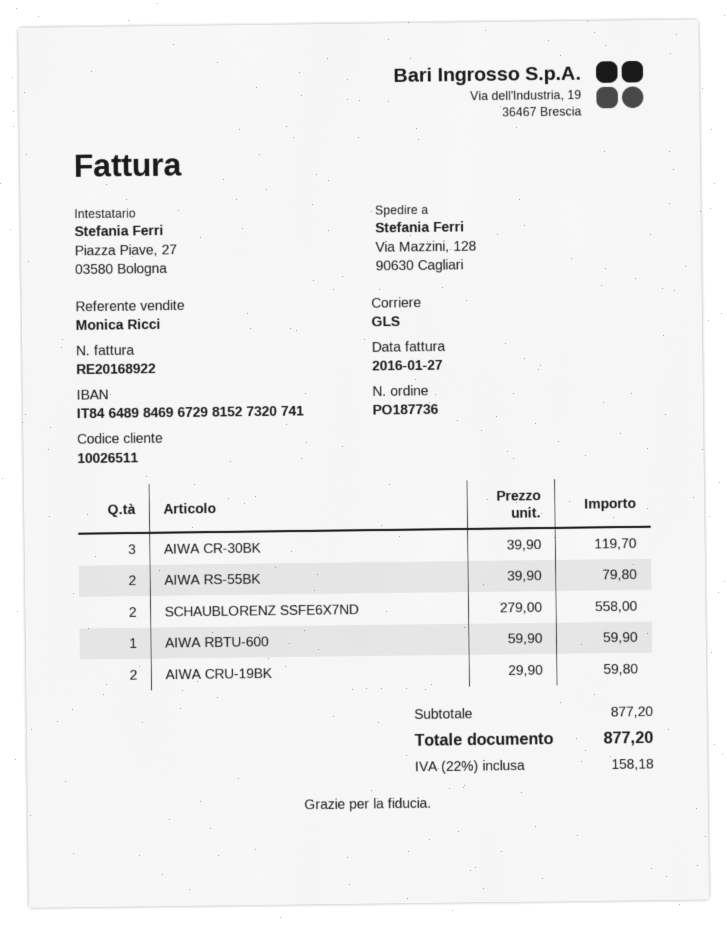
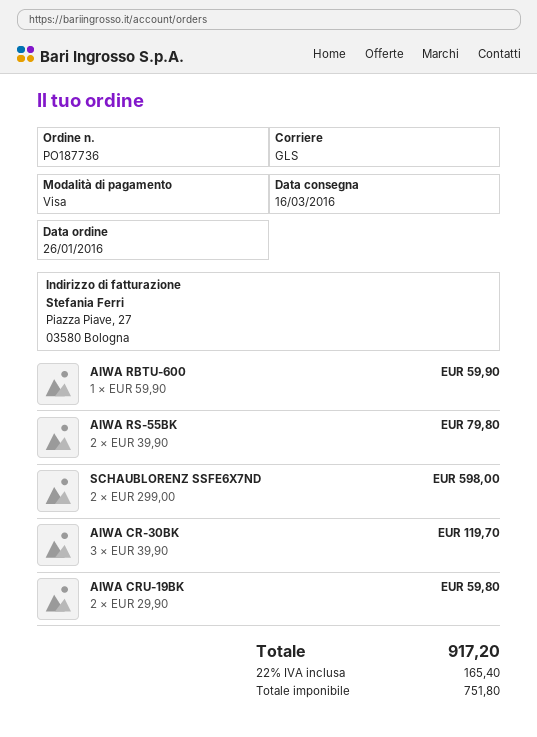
SCHAUBLORENZ SSFE6X7ND: 2 x 279.00 = 558.00 -> 2 x 299.00 = 598.00
tax: 22% = 158.18 -> 22% = 165.40
total: 877.20 -> 917.20

